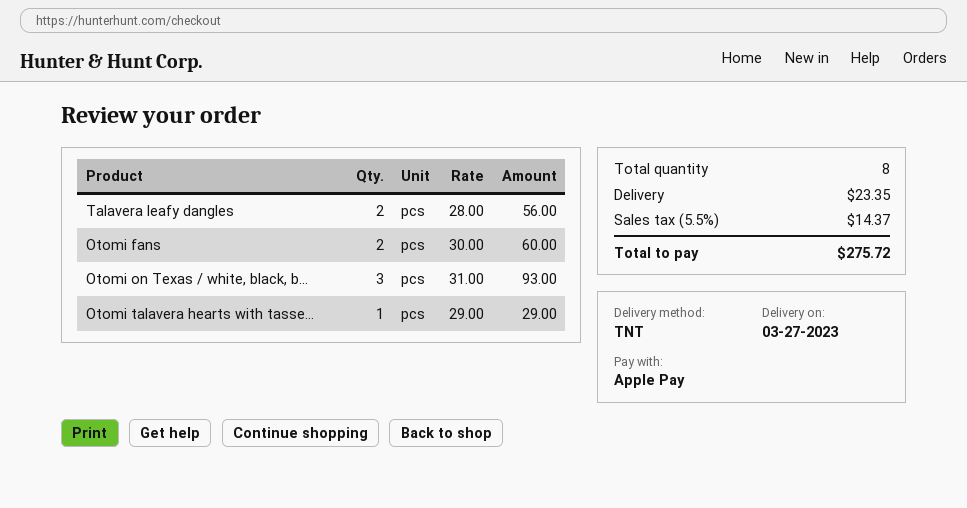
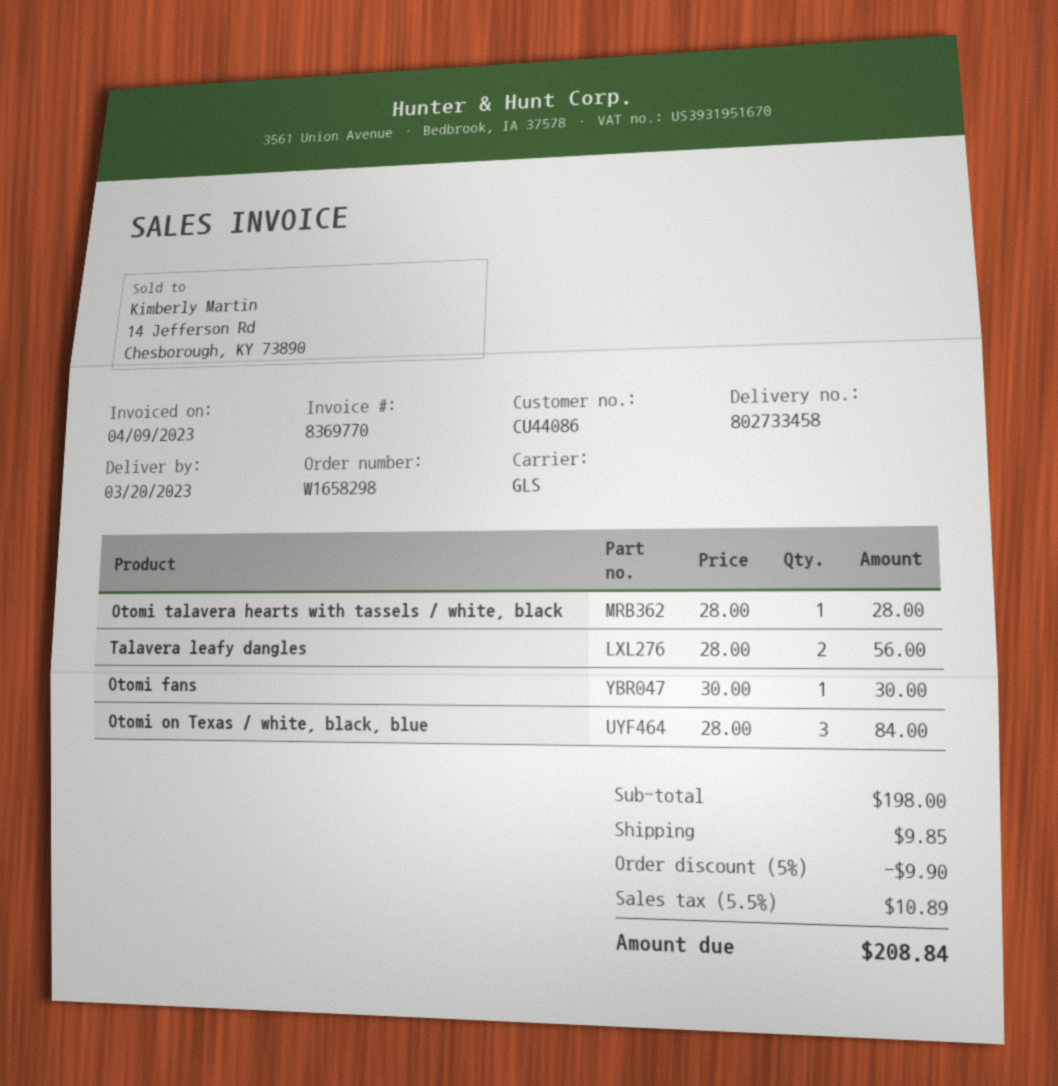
delivery date: 2023-03-27 -> 2023-03-20
shipping method: TNT -> GLS
Otomi fans: 2 x 30.00 = 60.00 -> 1 x 30.00 = 30.00
Otomi on Texas / white, black, b...: 3 x 31.00 = 93.00 -> 3 x 28.00 = 84.00
Otomi talavera hearts with tasse...: 1 x 29.00 = 29.00 -> 1 x 28.00 = 28.00
discount: none -> 5% = 9.90
shipping: 23.35 -> 9.85
tax: 5.5% = 14.37 -> 5.5% = 10.89
total: 275.72 -> 208.84

